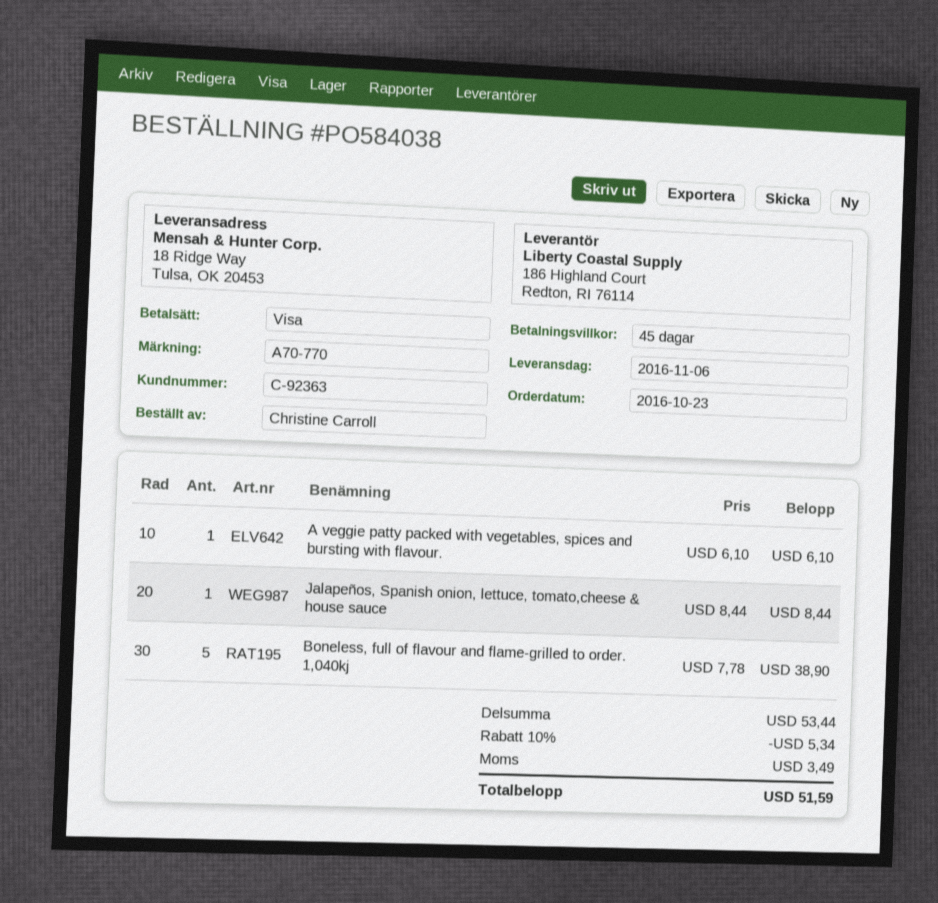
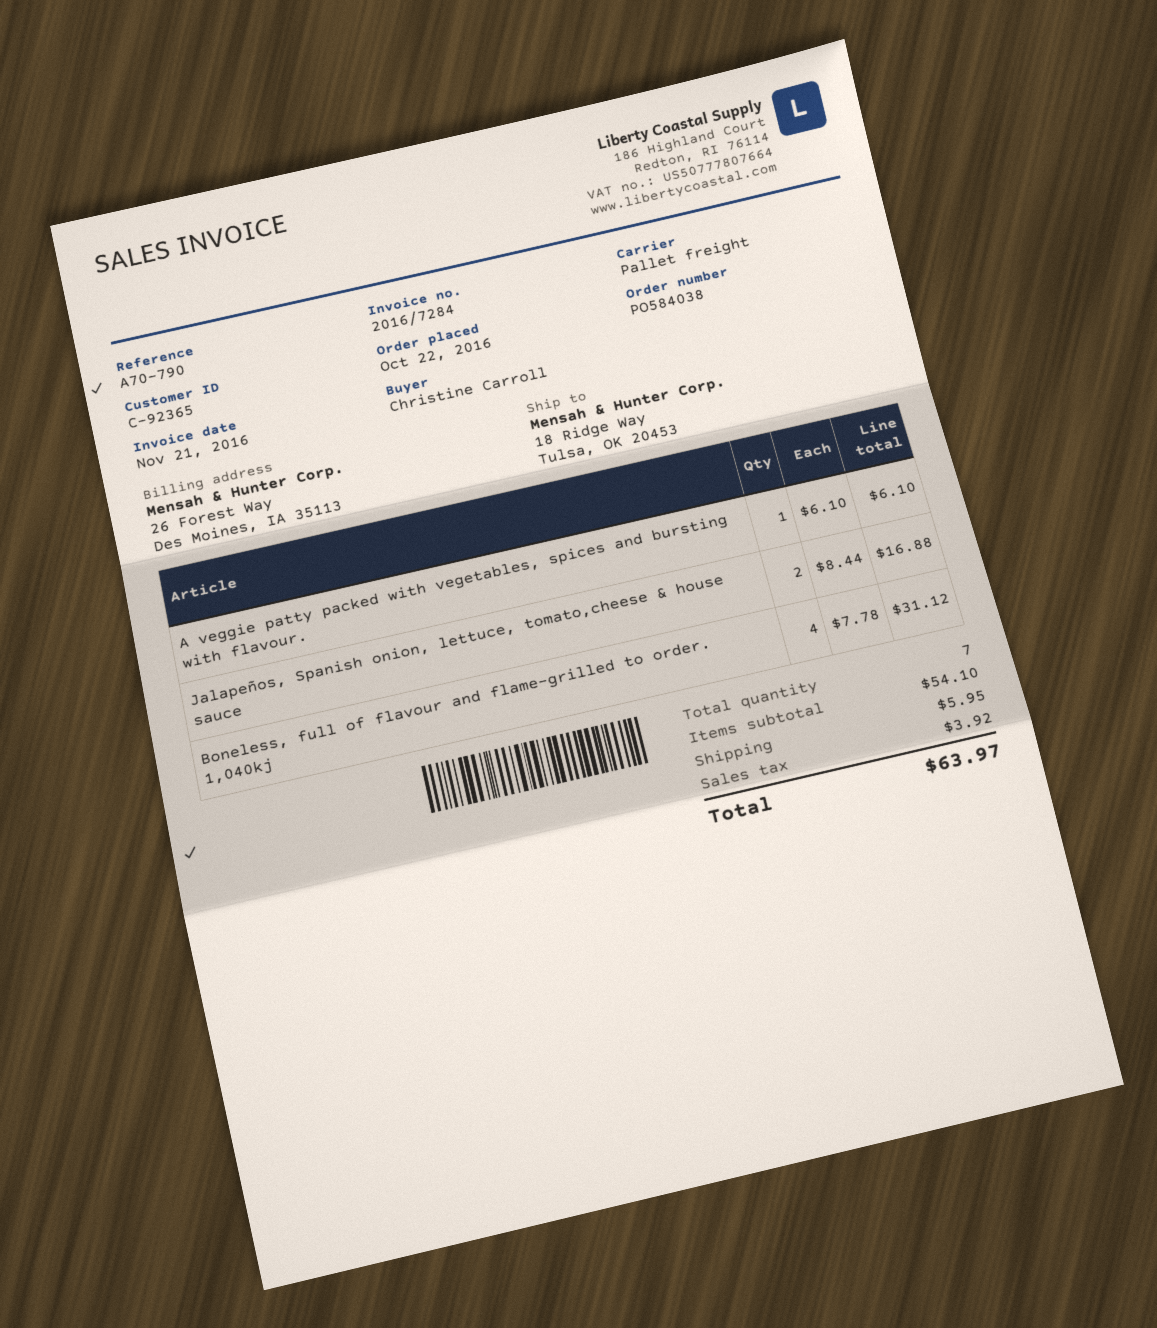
order date: 2016-10-23 -> 2016-10-22
customer number: C-92363 -> C-92365
reference: A70-770 -> A70-790
Jalapeños, Spanish onion, lettuce, tomato,cheese & house sauce: 1 x 8.44 = 8.44 -> 2 x 8.44 = 16.88
Boneless, full of flavour and flame-grilled to order. 1,040kj: 5 x 7.78 = 38.90 -> 4 x 7.78 = 31.12
subtotal: 53.44 -> 54.10
discount: 10% = 5.34 -> none
shipping: none -> 5.95
tax: 3.49 -> 3.92
total: 51.59 -> 63.97

